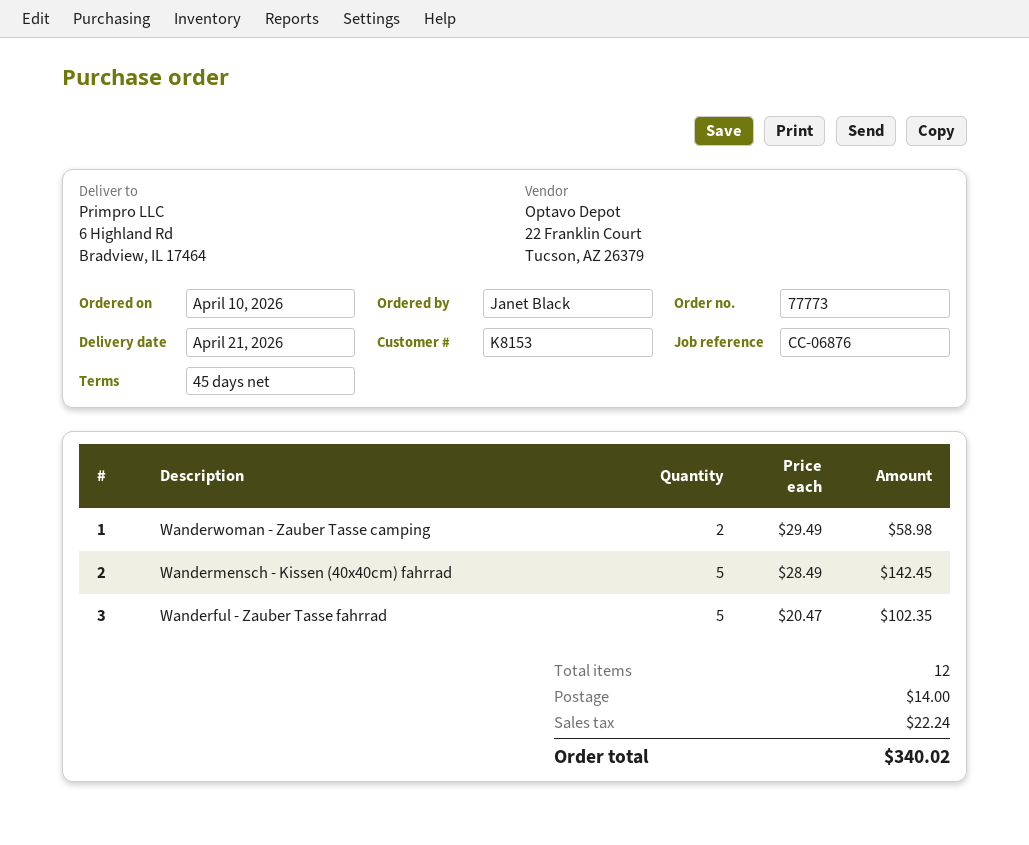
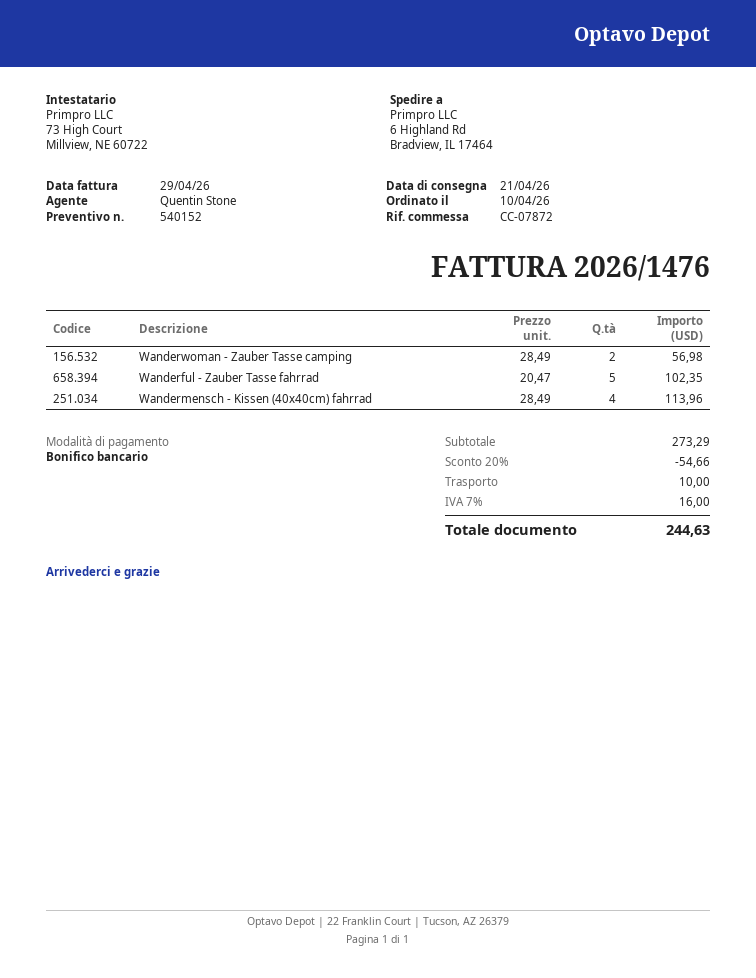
reference: CC-06876 -> CC-07872
Wanderwoman - Zauber Tasse camping: 2 x 29.49 = 58.98 -> 2 x 28.49 = 56.98
Wandermensch - Kissen (40x40cm) fahrrad: 5 x 28.49 = 142.45 -> 4 x 28.49 = 113.96
discount: none -> 20% = 54.66
shipping: 14.00 -> 10.00
tax: 22.24 -> 16.00
total: 340.02 -> 244.63

